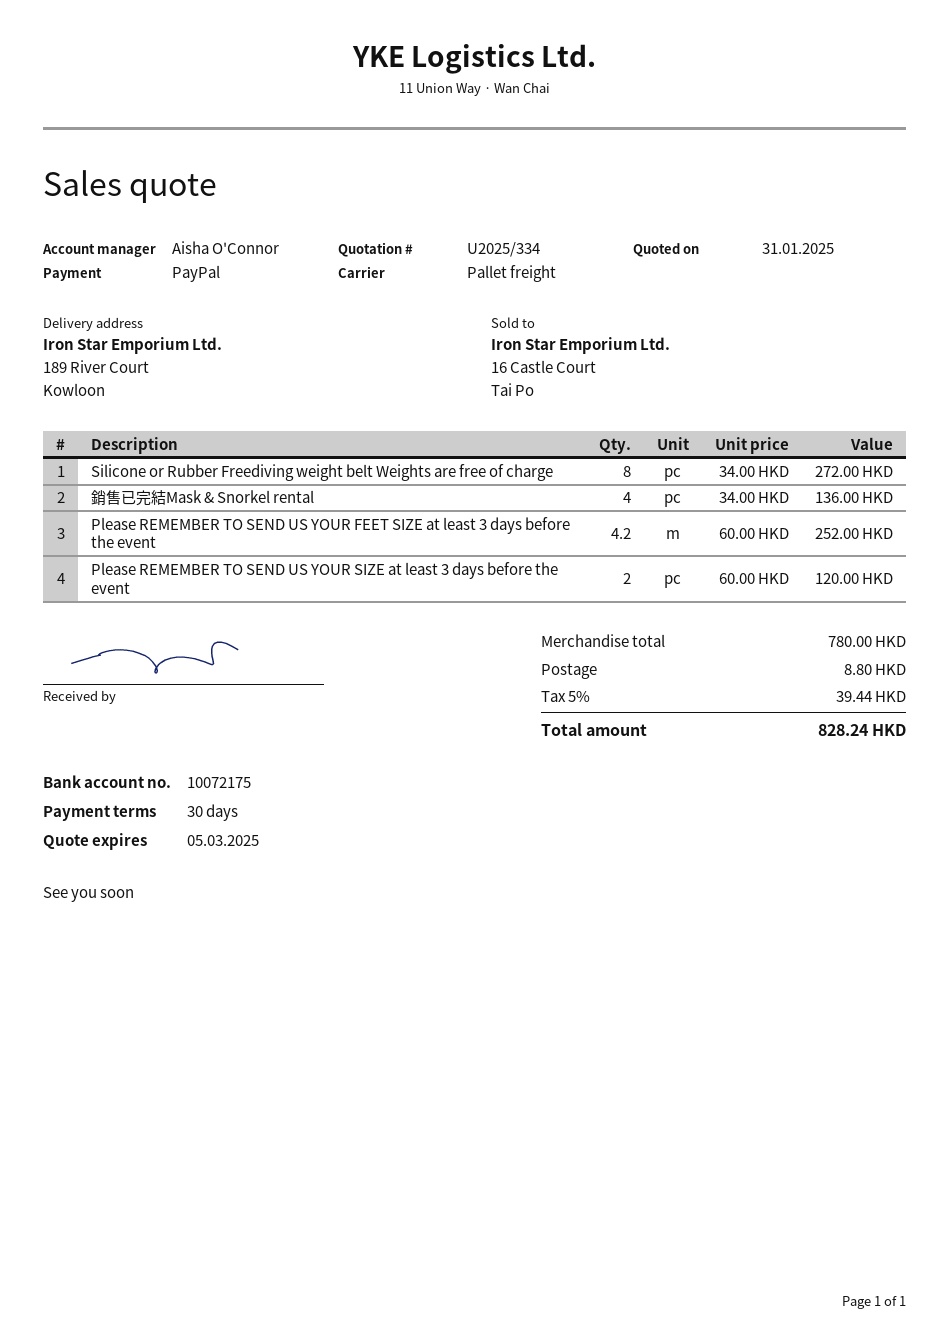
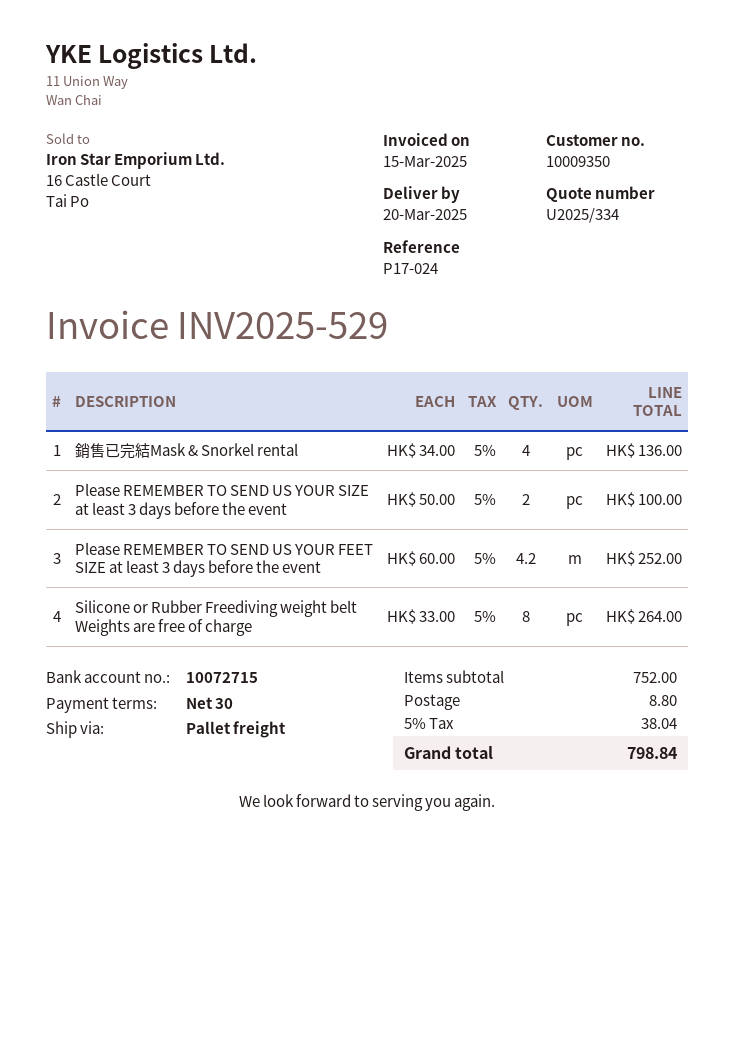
bank account: 10072175 -> 10072715
Silicone or Rubber Freediving weight belt Weights are free of charge: 8 x 34.00 = 272.00 -> 8 x 33.00 = 264.00
Please REMEMBER TO SEND US YOUR SIZE at least 3 days before the event: 2 x 60.00 = 120.00 -> 2 x 50.00 = 100.00
subtotal: 780.00 -> 752.00
tax: 5% = 39.44 -> 5% = 38.04
total: 828.24 -> 798.84

